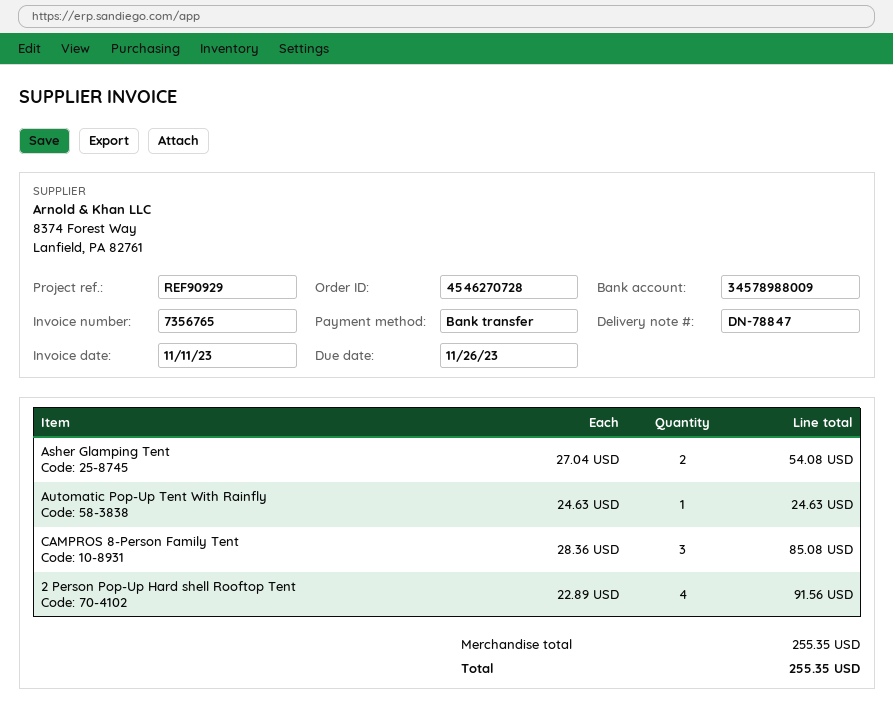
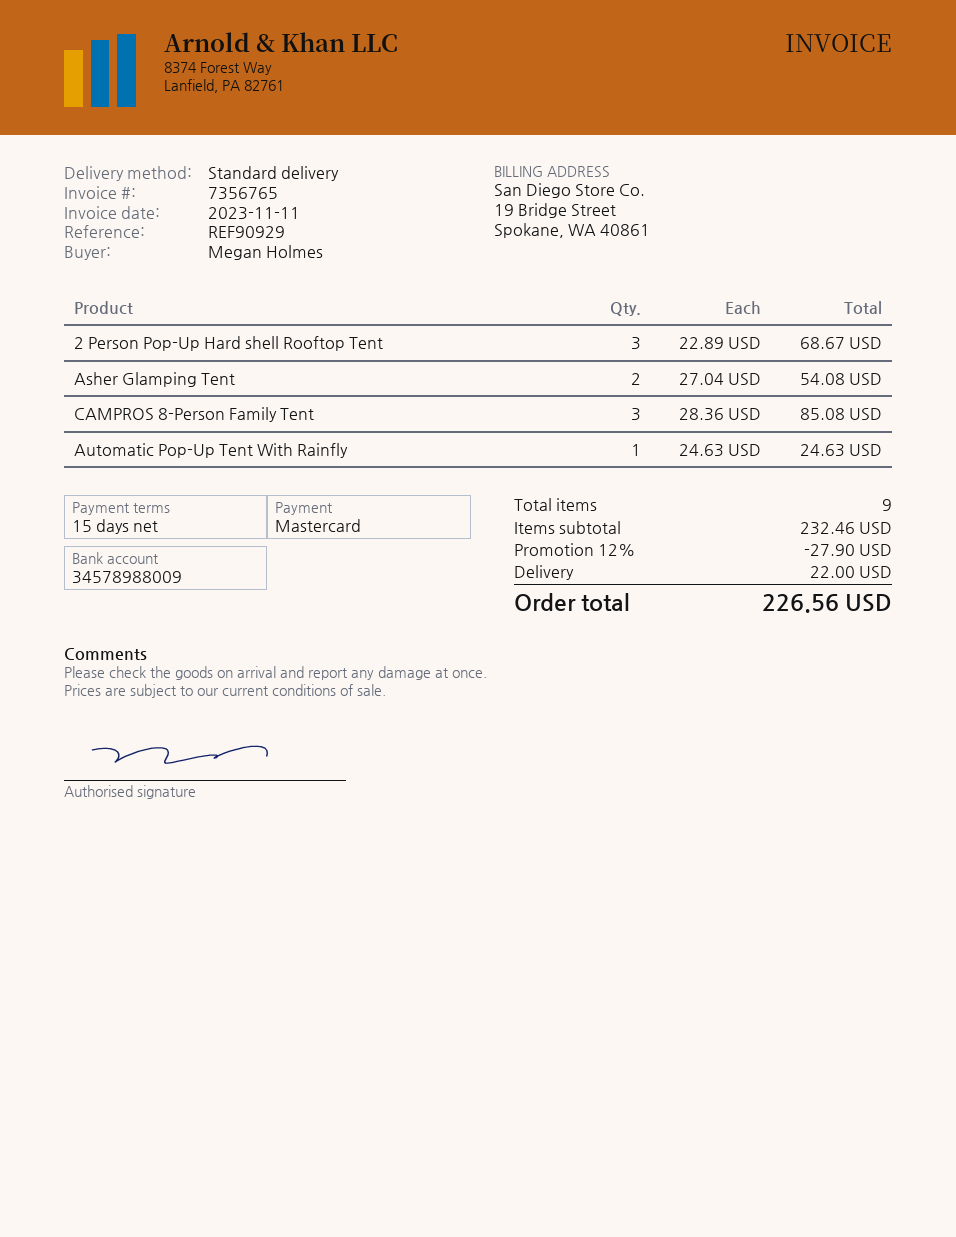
payment method: bank transfer -> Mastercard
2 Person Pop-Up Hard shell Rooftop Tent: 4 x 22.89 = 91.56 -> 3 x 22.89 = 68.67
subtotal: 255.35 -> 232.46
discount: none -> 12% = 27.90
shipping: none -> 22.00
total: 255.35 -> 226.56

